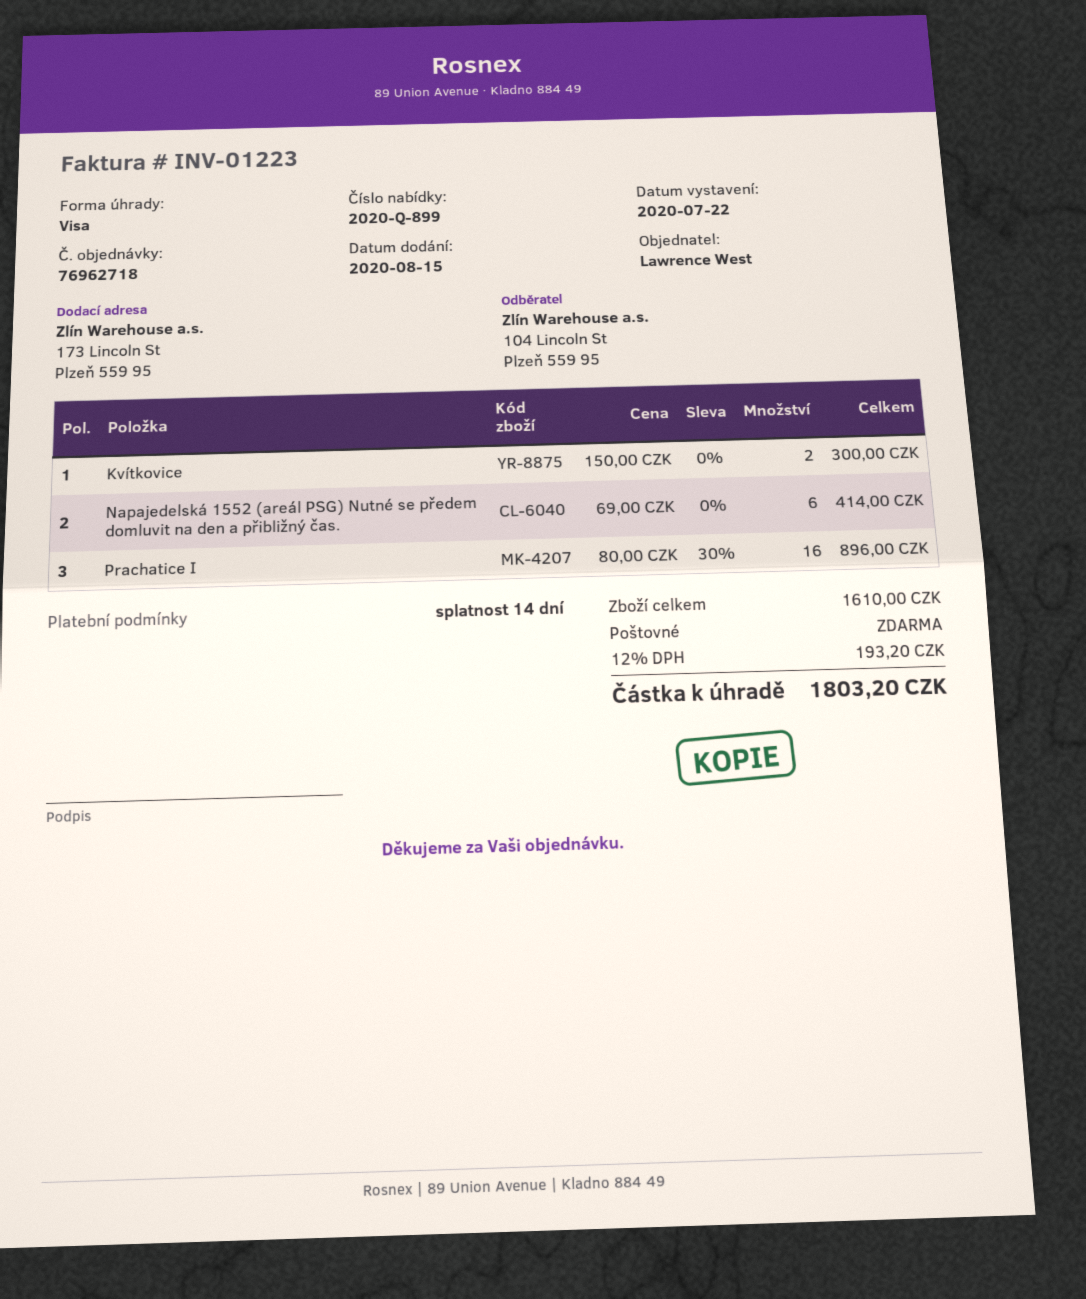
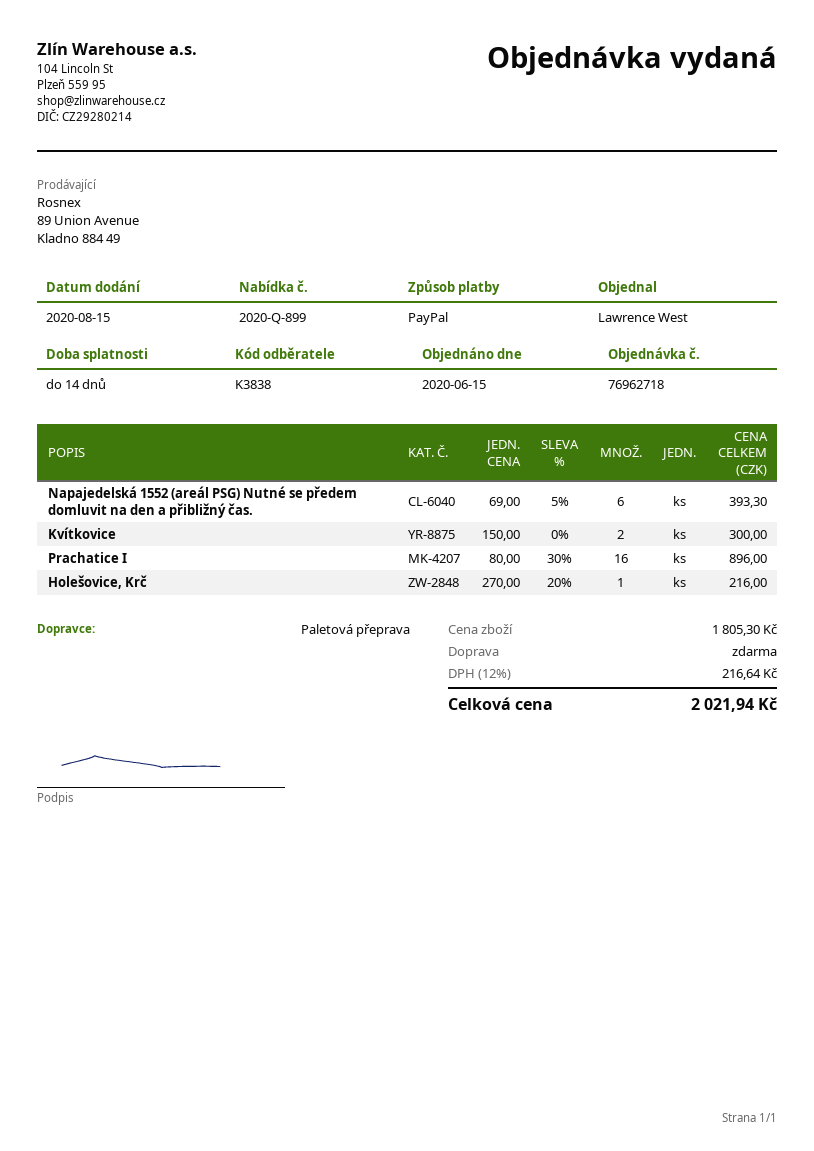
payment method: Visa -> PayPal
Napajedelská 1552 (areál PSG) Nutné se předem domluvit na den a přibližný čas.: 6 x 69.00 = 414.00 -> 6 x 69.00 - 5% = 393.30
Holešovice, Krč: none -> 1 x 270.00 - 20% = 216.00
subtotal: 1610.00 -> 1805.30
tax: 12% = 193.20 -> 12% = 216.64
total: 1803.20 -> 2021.94

